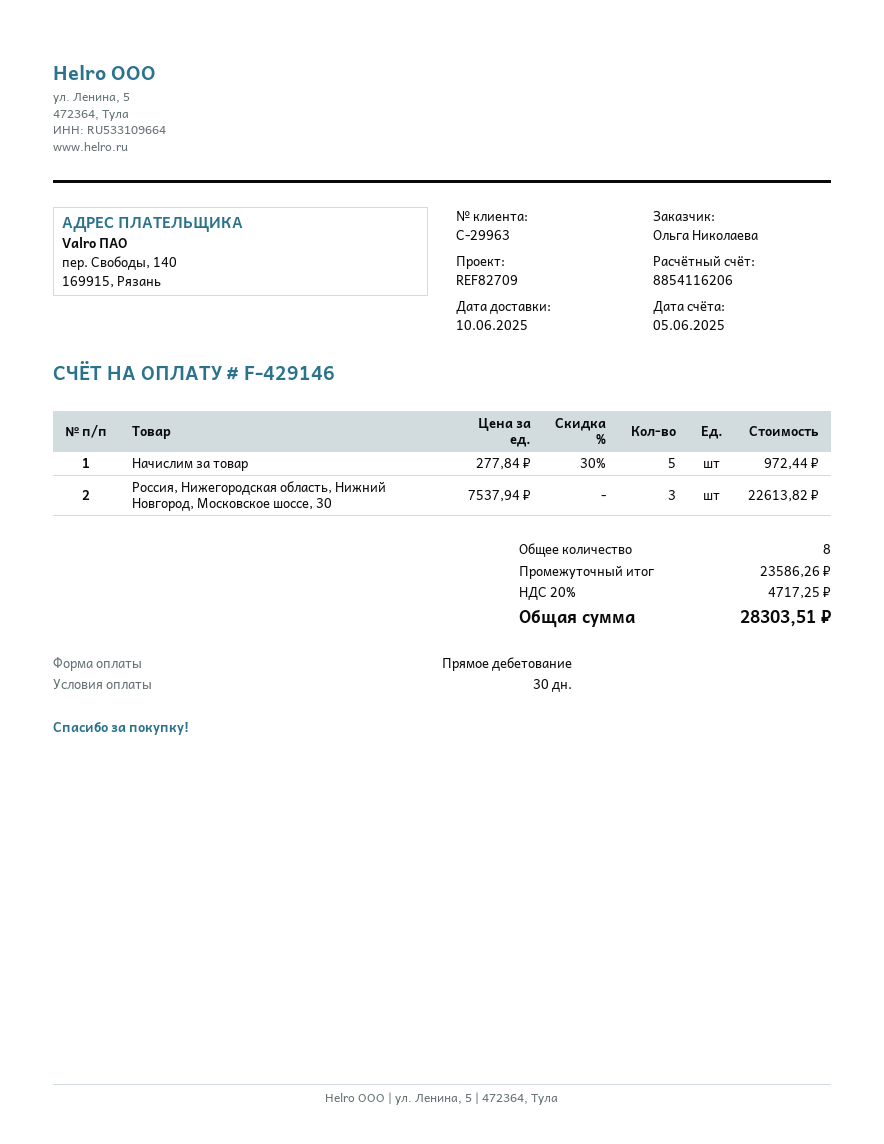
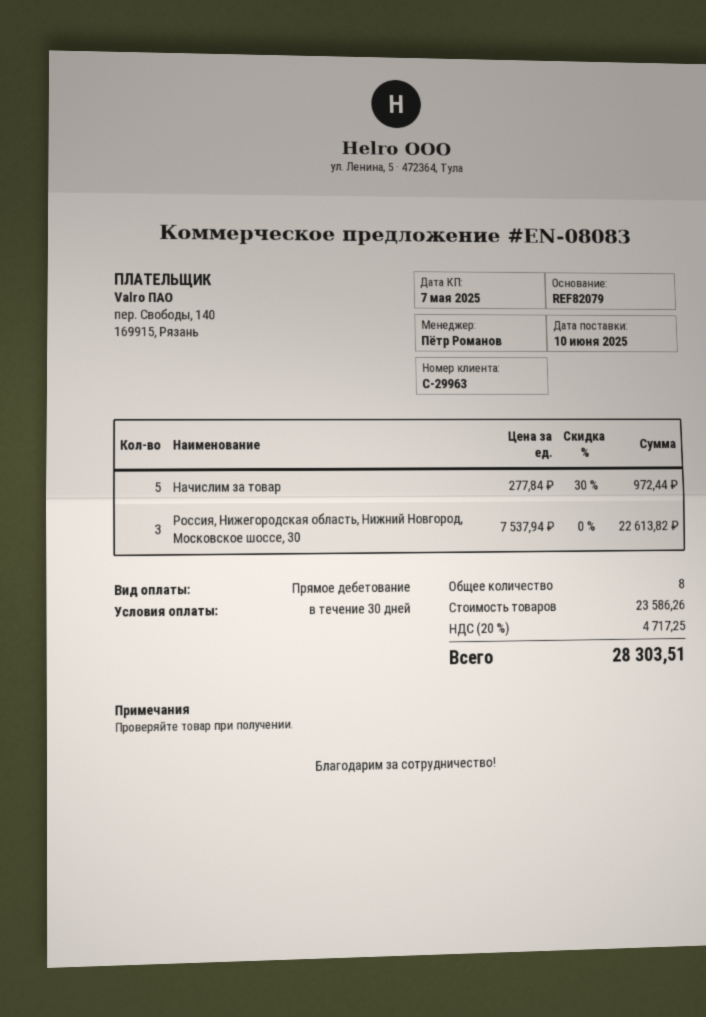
reference: REF82709 -> REF82079

